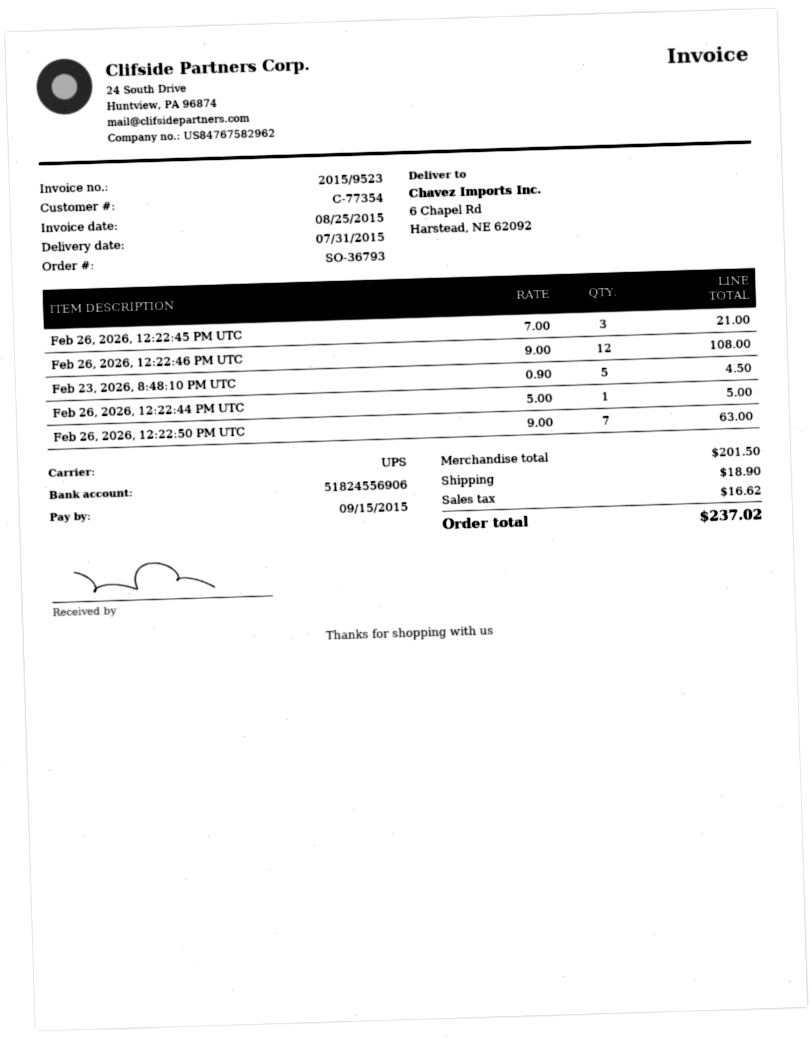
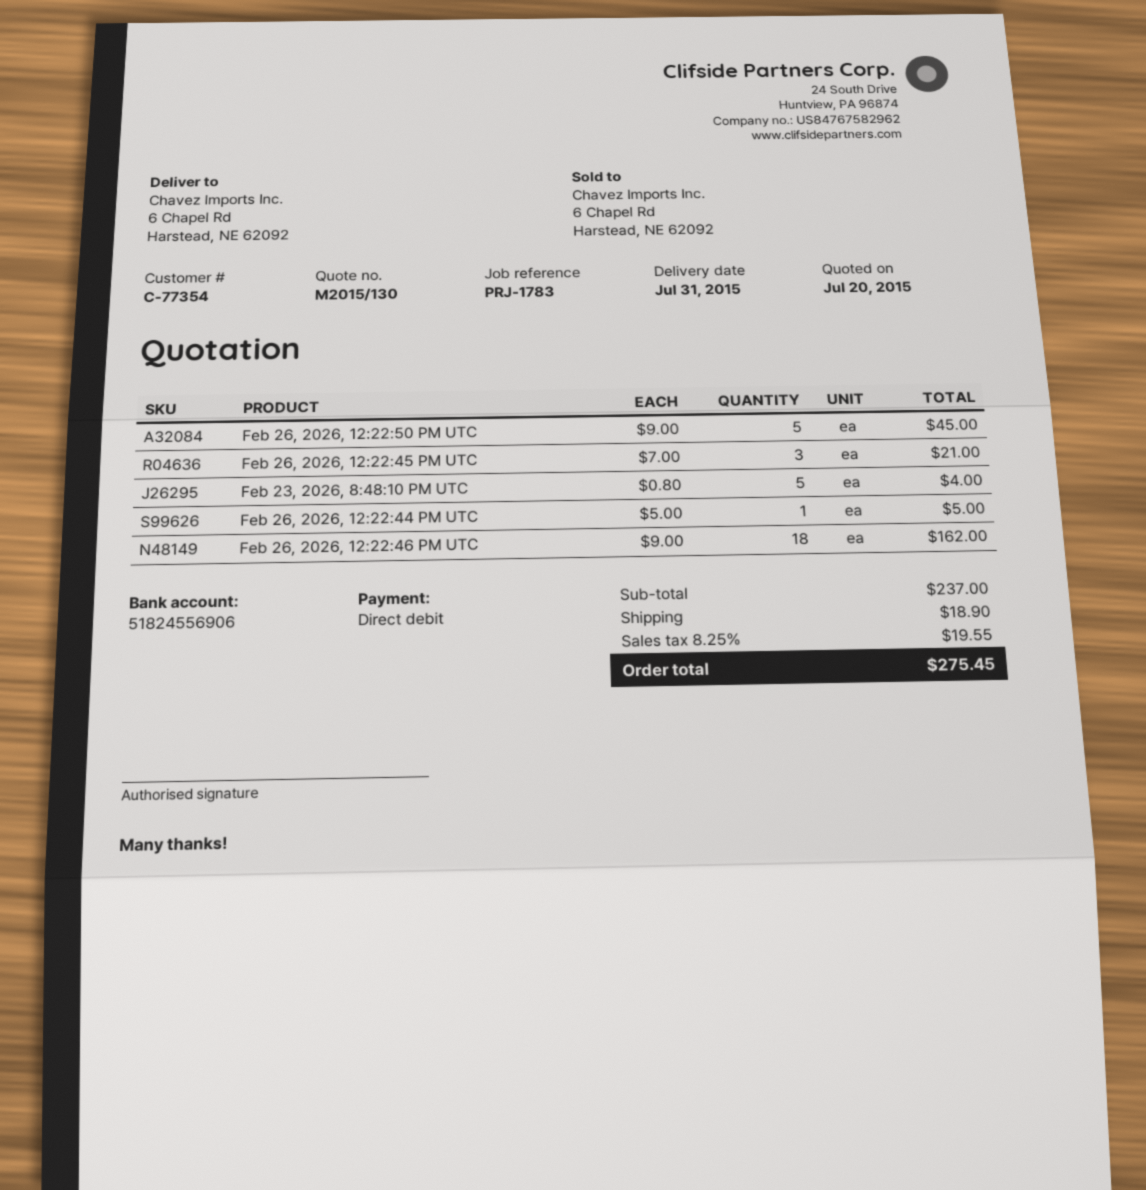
Feb 26, 2026, 12:22:46 PM UTC: 12 x 9.00 = 108.00 -> 18 x 9.00 = 162.00
Feb 23, 2026, 8:48:10 PM UTC: 5 x 0.90 = 4.50 -> 5 x 0.80 = 4.00
Feb 26, 2026, 12:22:50 PM UTC: 7 x 9.00 = 63.00 -> 5 x 9.00 = 45.00
subtotal: 201.50 -> 237.00
tax: 16.62 -> 19.55
total: 237.02 -> 275.45

